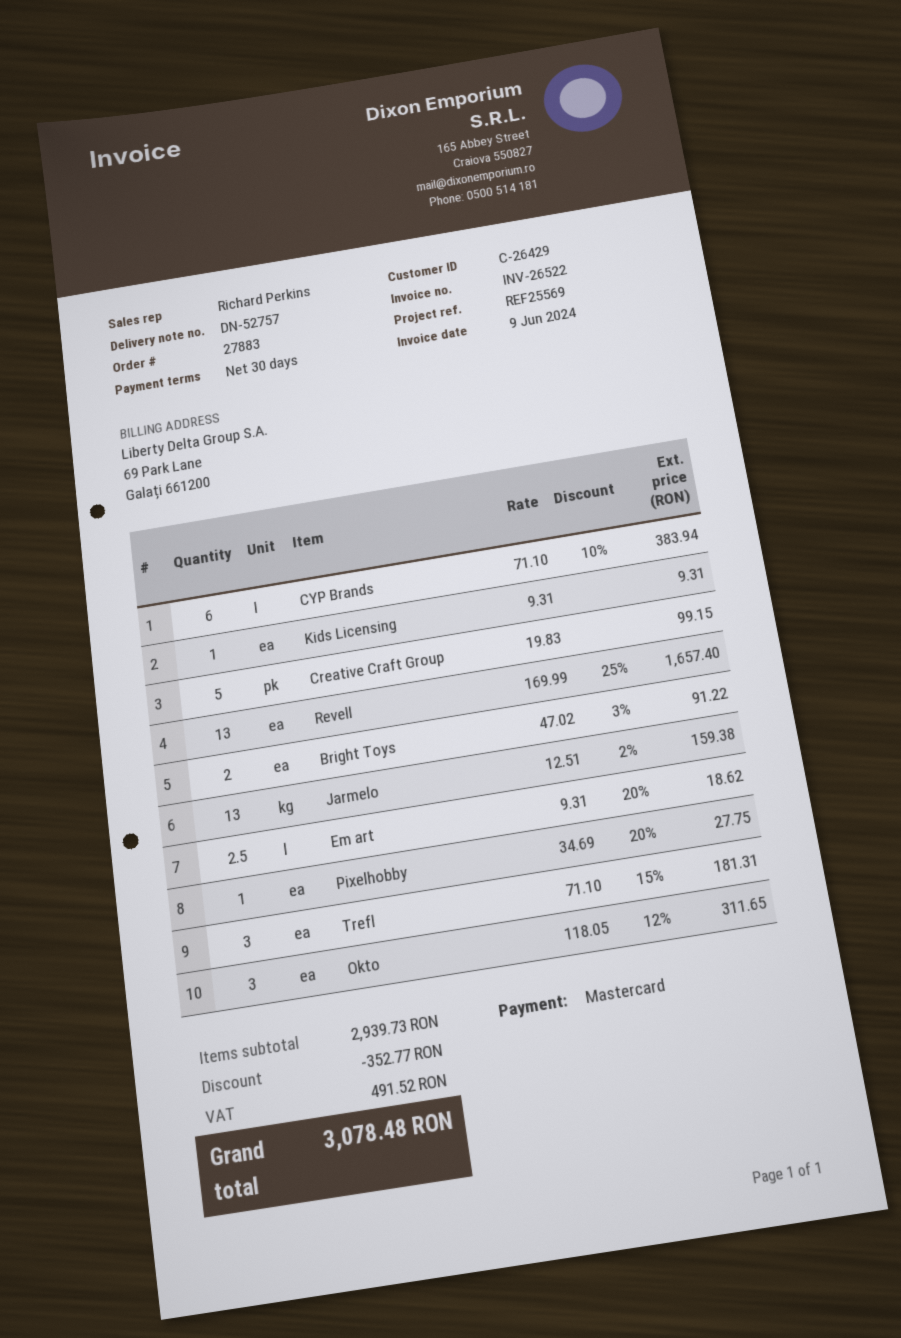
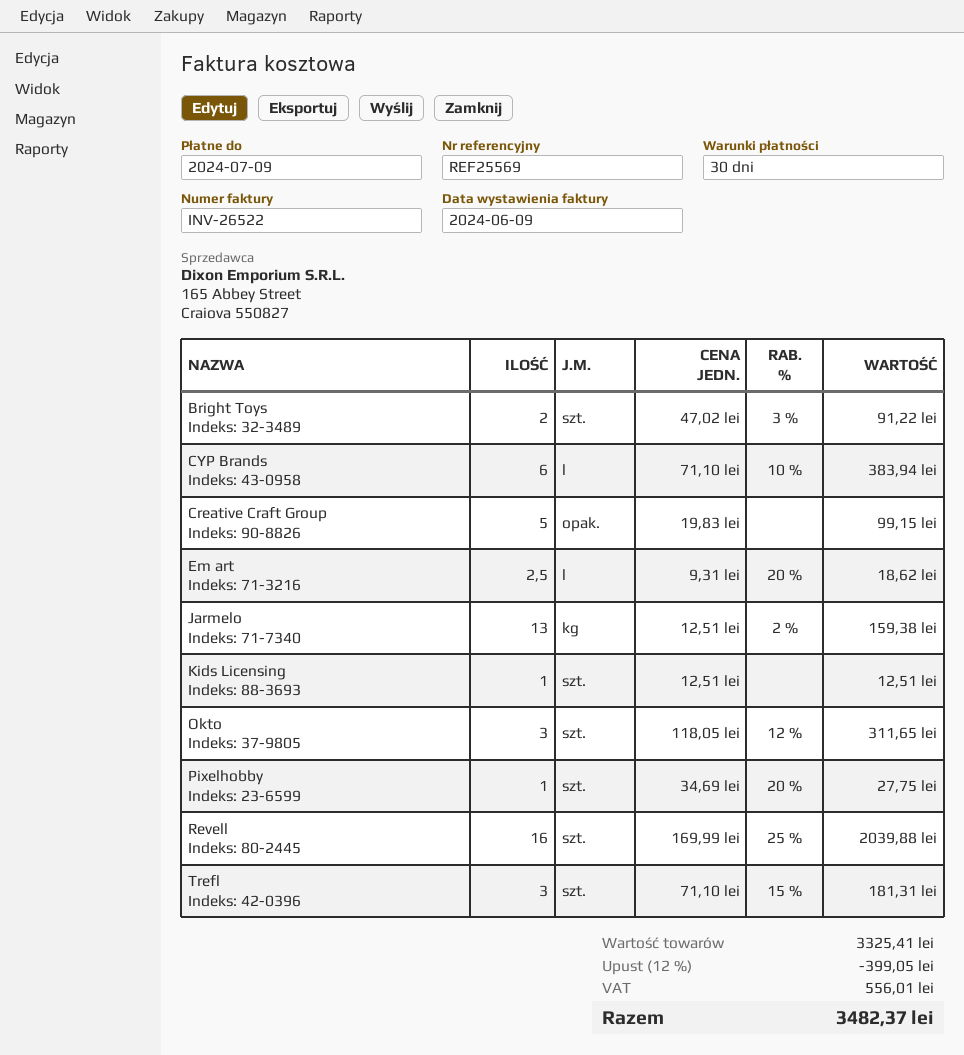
Kids Licensing: 1 x 9.31 = 9.31 -> 1 x 12.51 = 12.51
Revell: 13 x 169.99 - 25% = 1657.40 -> 16 x 169.99 - 25% = 2039.88
subtotal: 2939.73 -> 3325.41
discount: 352.77 -> 399.05
tax: 491.52 -> 556.01
total: 3078.48 -> 3482.37

